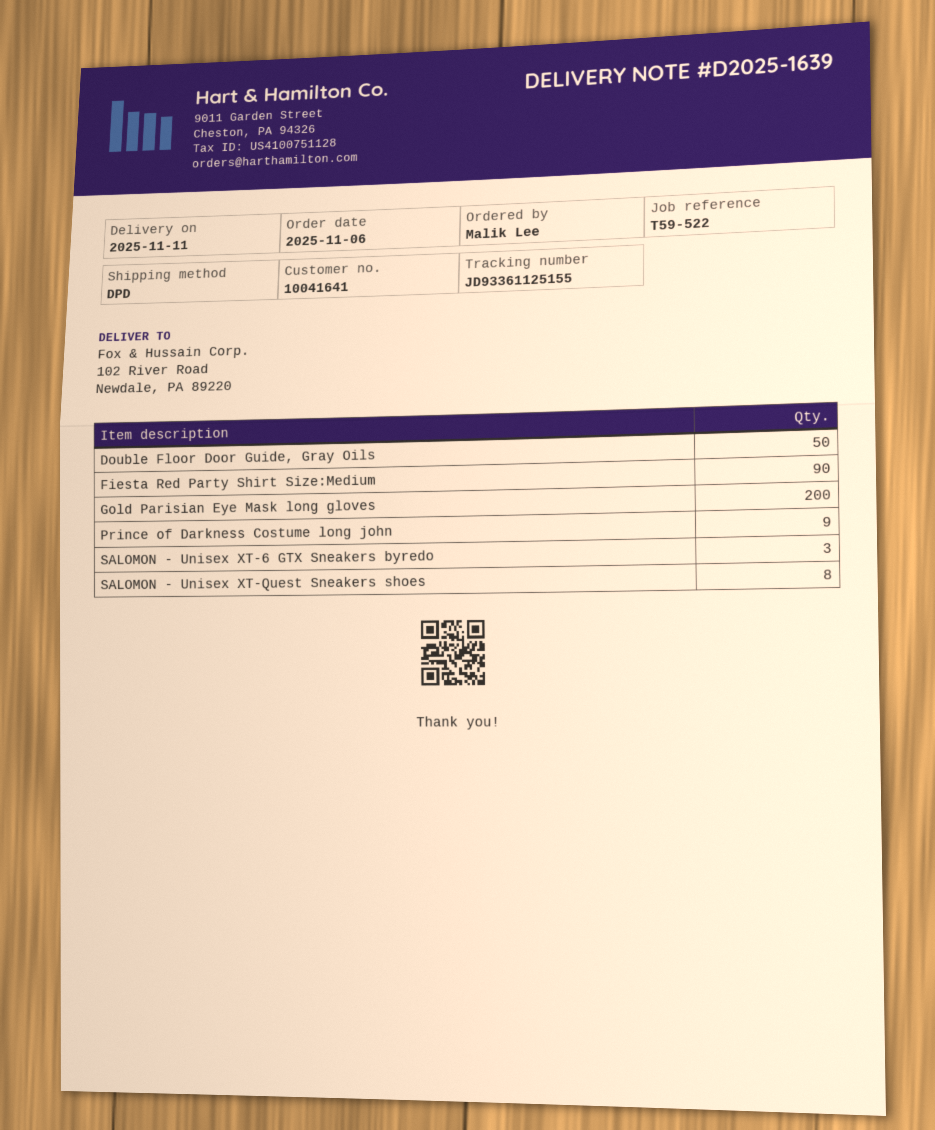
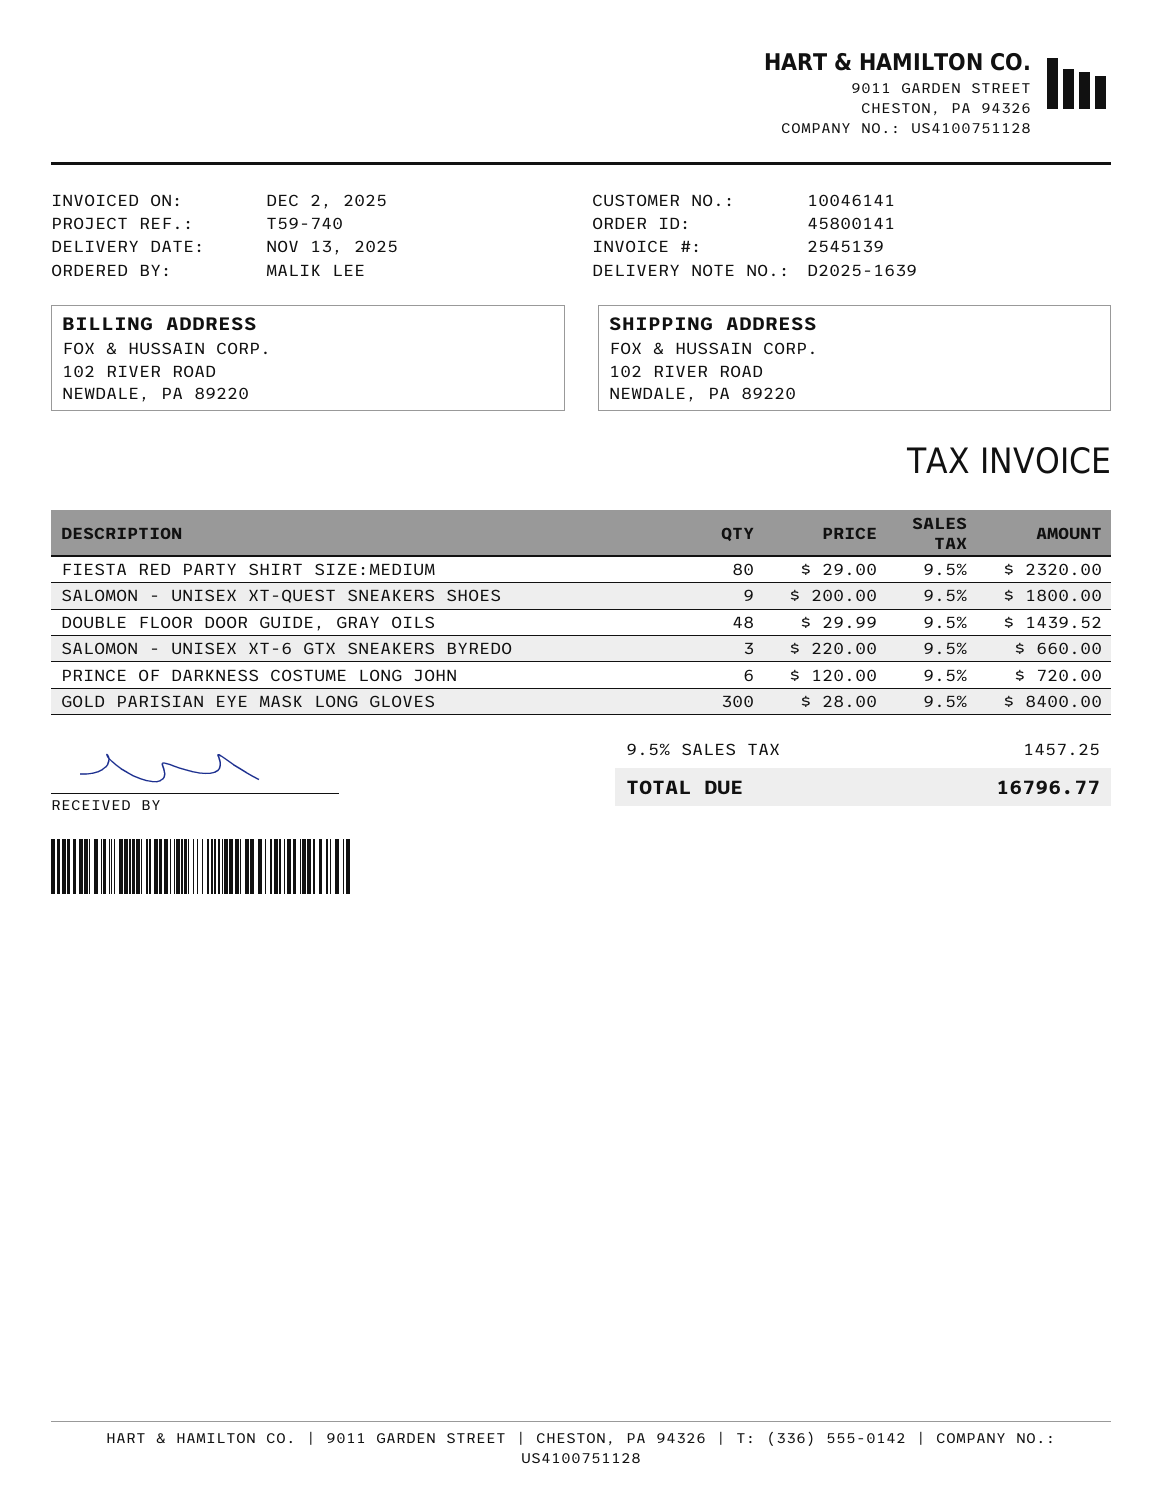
delivery date: 2025-11-11 -> 2025-11-13
customer number: 10041641 -> 10046141
reference: T59-522 -> T59-740
Double Floor Door Guide, Gray Oils: 50 -> 48
Fiesta Red Party Shirt Size:Medium: 90 -> 80
Gold Parisian Eye Mask long gloves: 200 -> 300
Prince of Darkness Costume long john: 9 -> 6
SALOMON - Unisex XT-Quest Sneakers shoes: 8 -> 9

